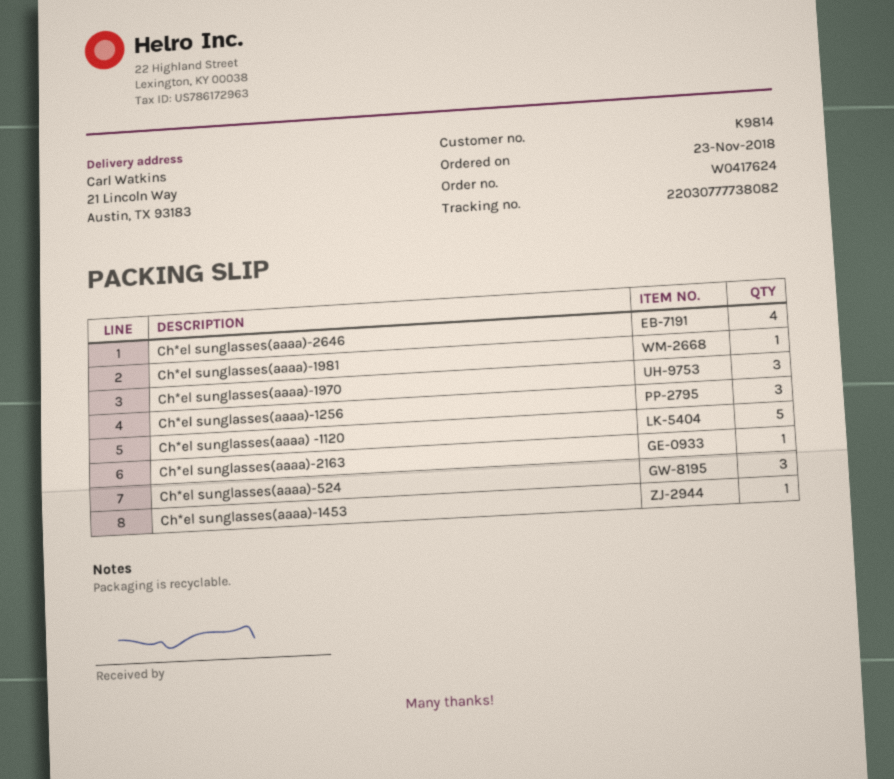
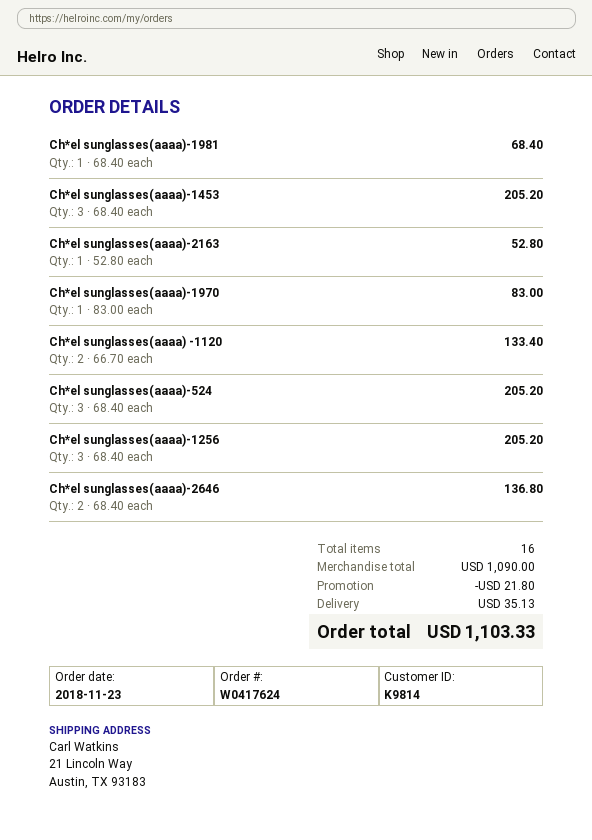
Ch*el sunglasses(aaaa)-2646: 4 -> 2
Ch*el sunglasses(aaaa)-1970: 3 -> 1
Ch*el sunglasses(aaaa) -1120: 5 -> 2
Ch*el sunglasses(aaaa)-1453: 1 -> 3

